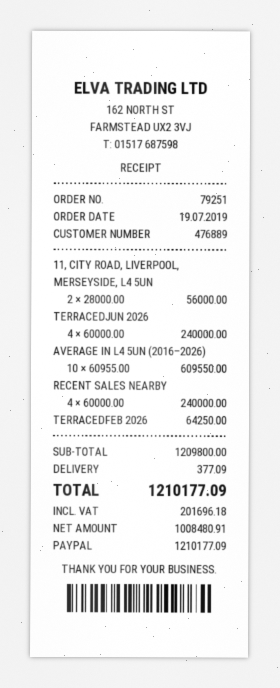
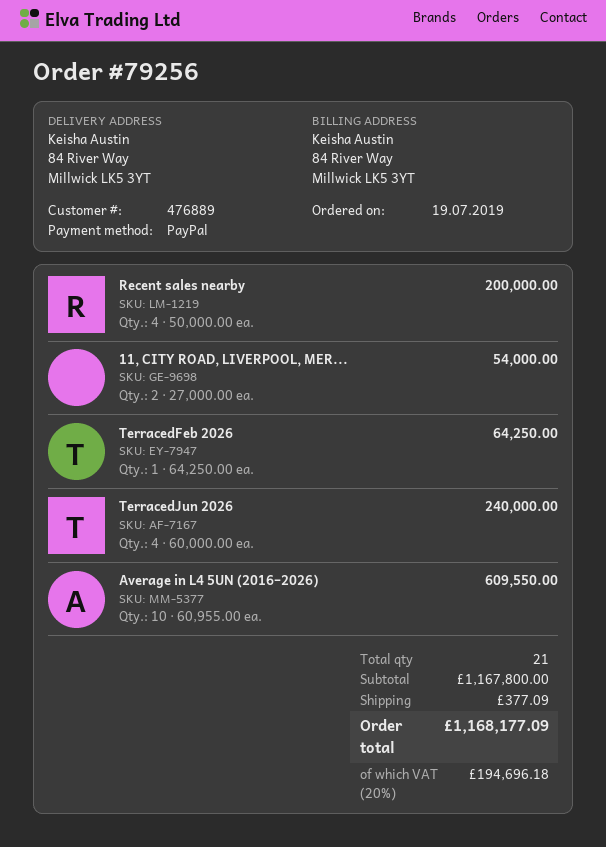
order number: 79251 -> 79256
11, CITY ROAD, LIVERPOOL, MERSEYSIDE, L4 5UN: 2 x 28000.00 = 56000.00 -> 2 x 27000.00 = 54000.00
RECENT SALES NEARBY: 4 x 60000.00 = 240000.00 -> 4 x 50000.00 = 200000.00
subtotal: 1209800.00 -> 1167800.00
tax: 201696.18 -> 194696.18
total: 1210177.09 -> 1168177.09

